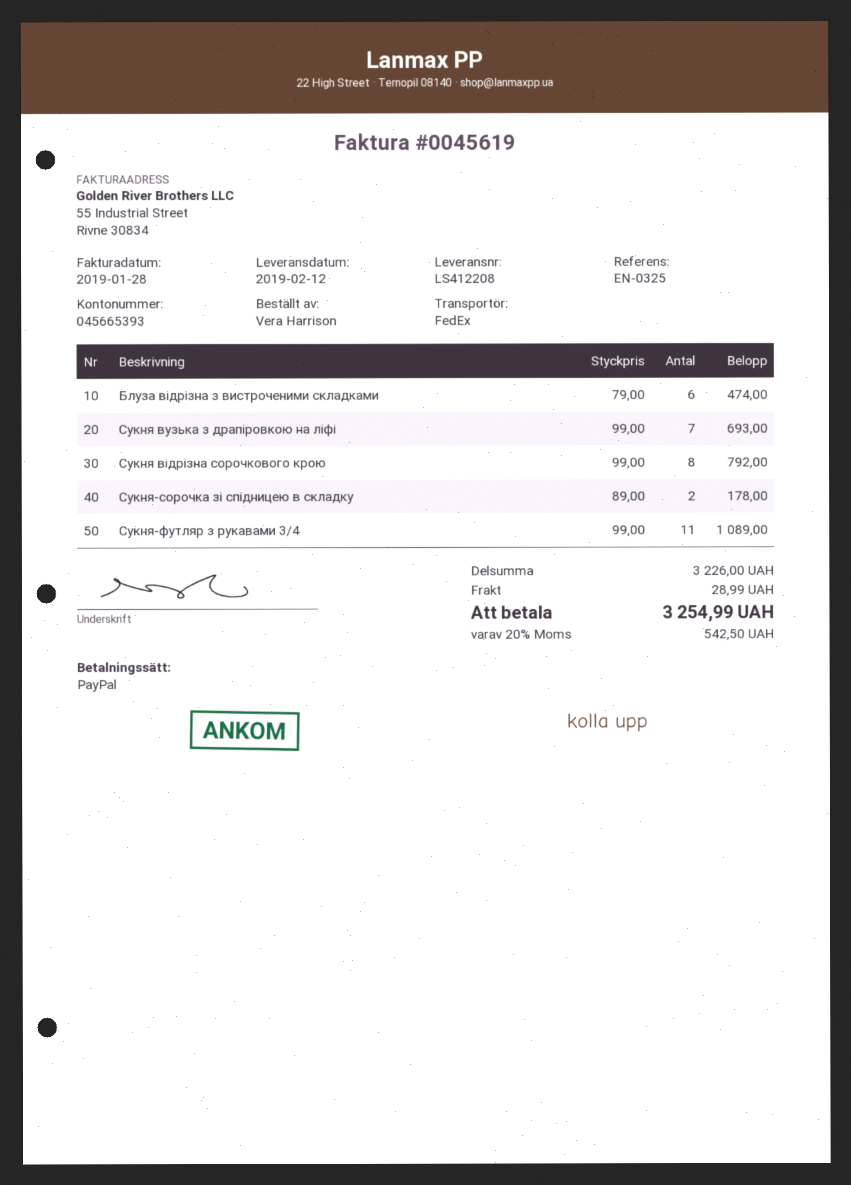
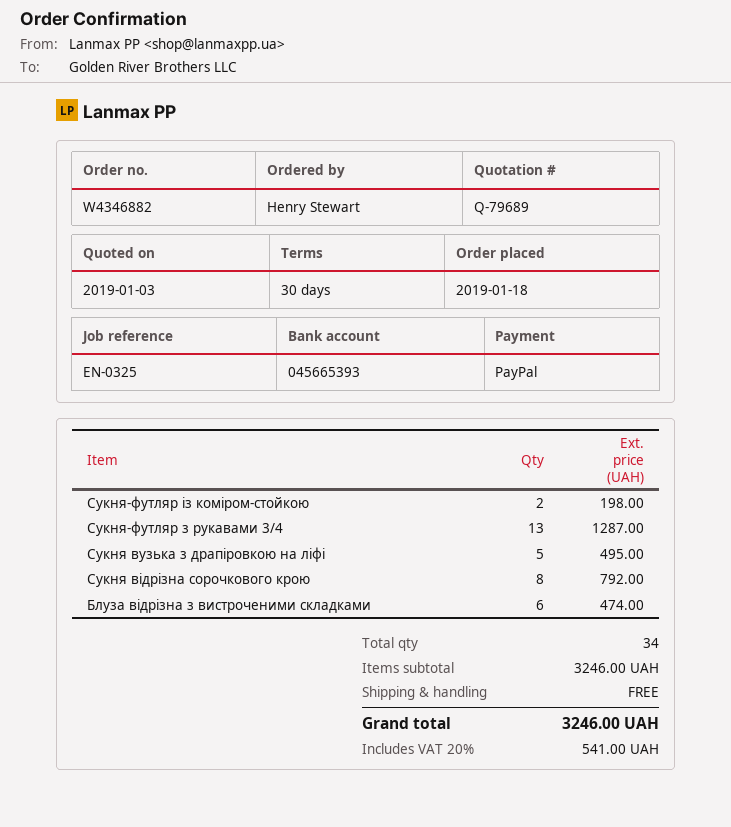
ordered by: Vera Harrison -> Henry Stewart
Сукня вузька з драпіровкою на ліфі: 7 for 693.00 -> 5 for 495.00
Сукня-сорочка зі спідницею в складку: 2 for 178.00 -> none
Сукня-футляр з рукавами 3/4: 11 for 1089.00 -> 13 for 1287.00
Сукня-футляр із коміром-стойкою: none -> 2 for 198.00
subtotal: 3226.00 -> 3246.00
shipping: 28.99 -> 0.00
tax: 20% = 542.50 -> 20% = 541.00
total: 3254.99 -> 3246.00

